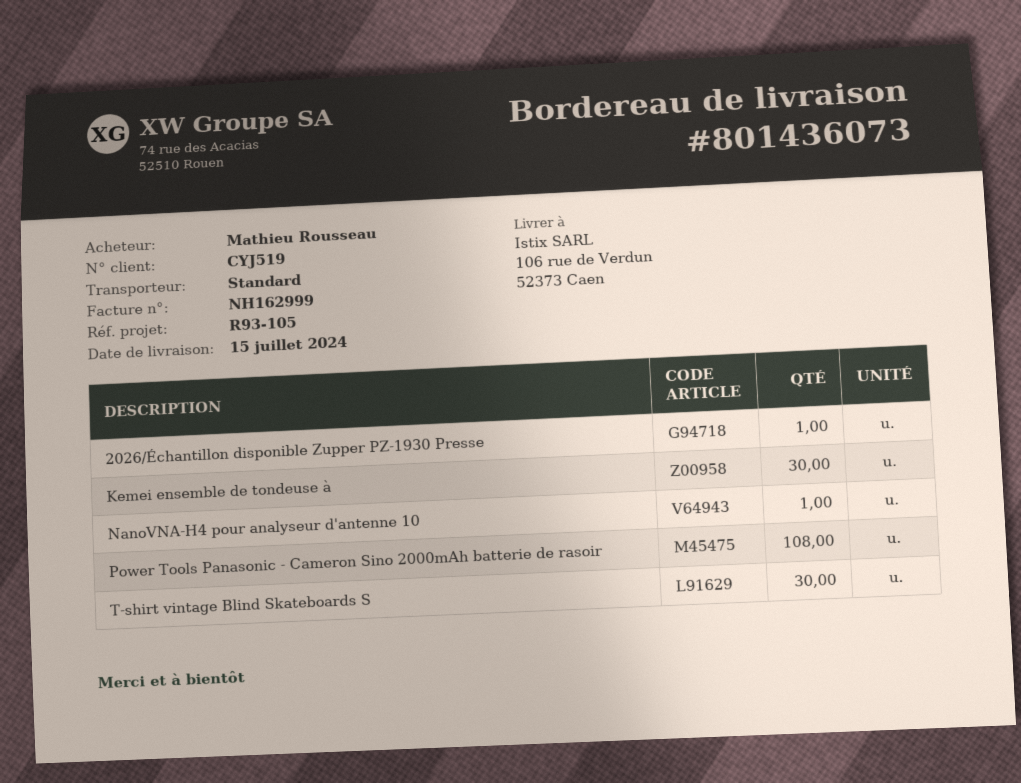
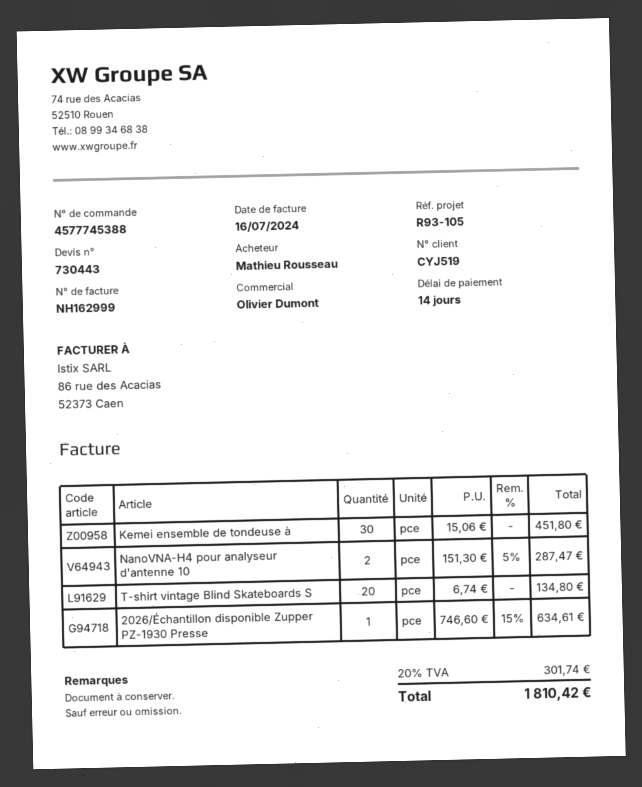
NanoVNA-H4 pour analyseur d'antenne 10: 1 -> 2
Power Tools Panasonic - Cameron Sino 2000mAh batterie de rasoir: 108 -> none
T-shirt vintage Blind Skateboards S: 30 -> 20

